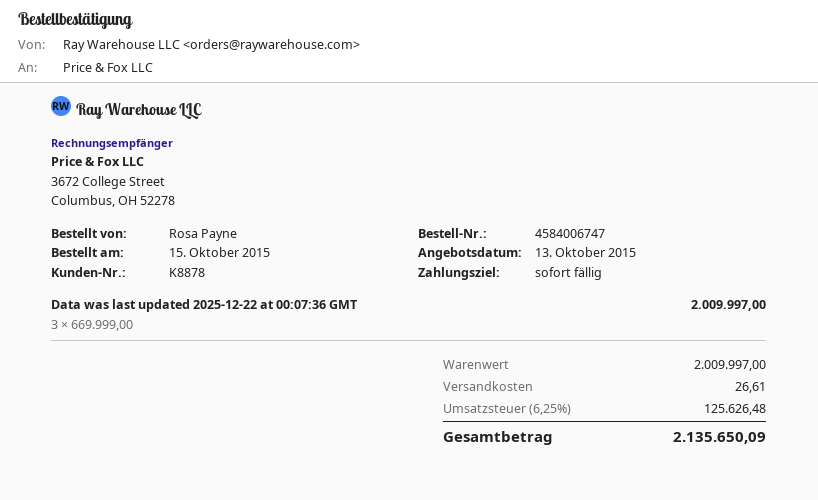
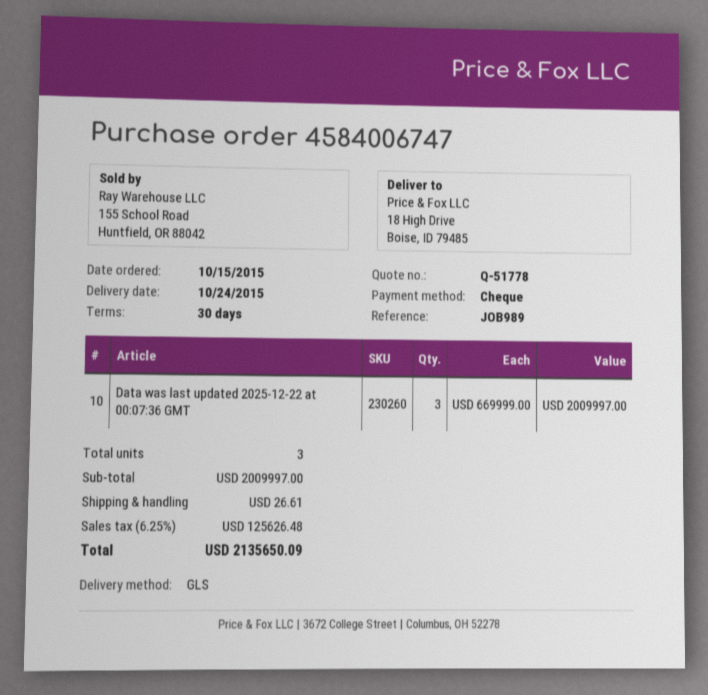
payment terms: on receipt -> 30 days

